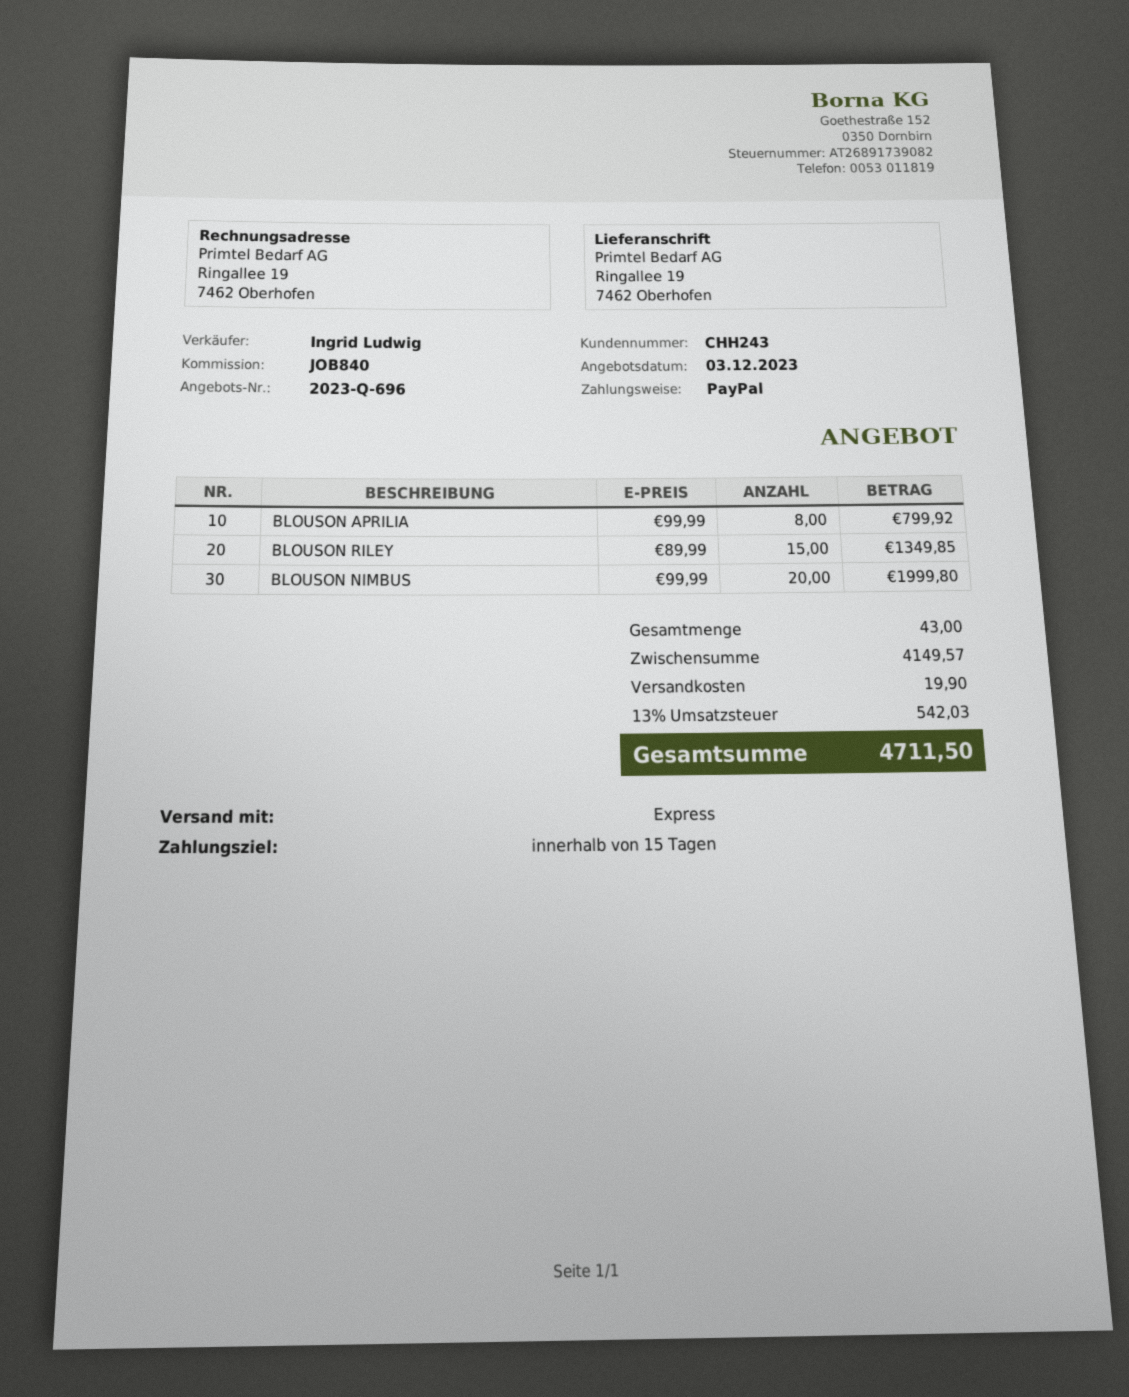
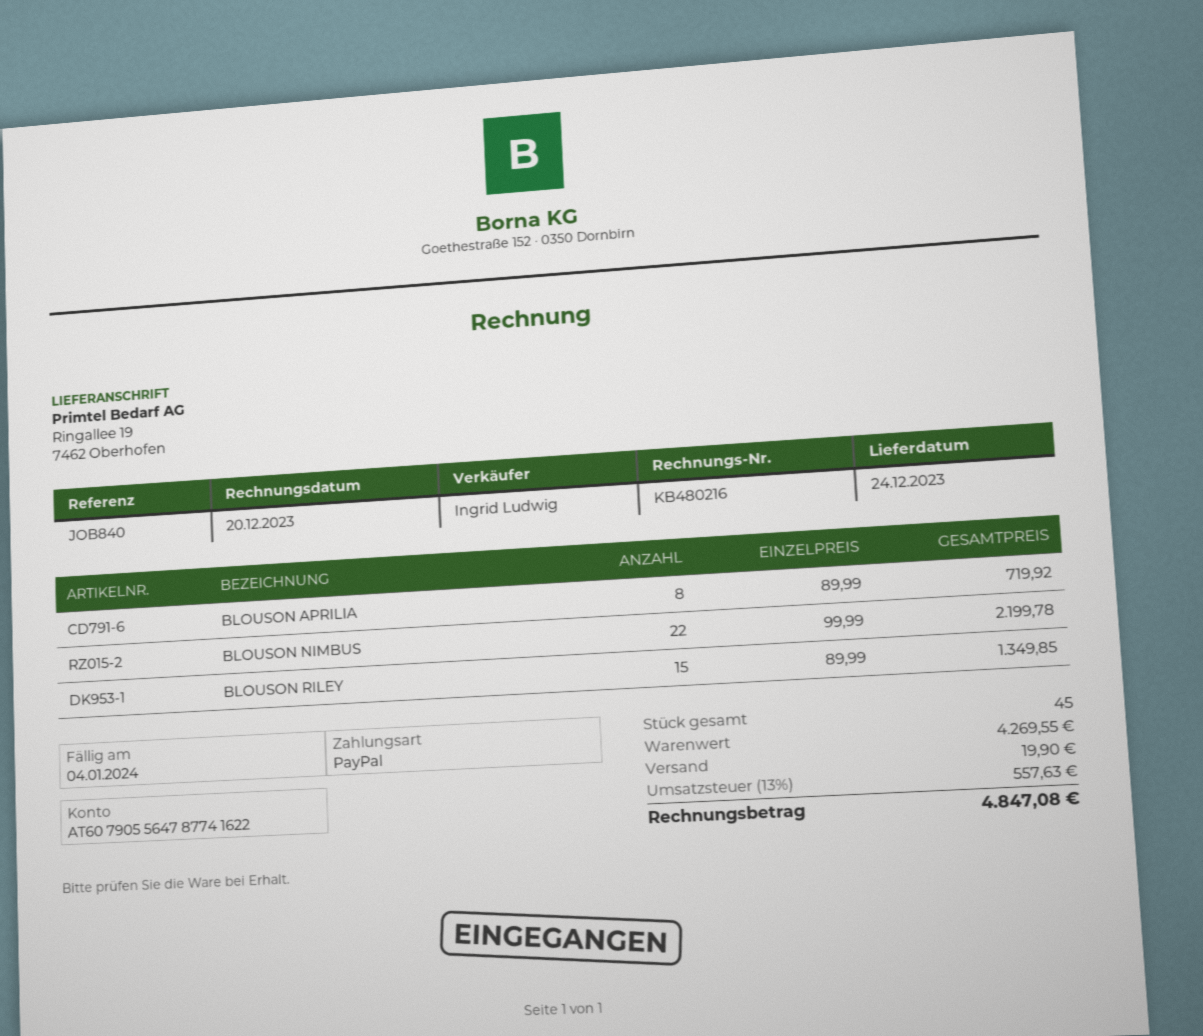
BLOUSON APRILIA: 8 x 99.99 = 799.92 -> 8 x 89.99 = 719.92
BLOUSON NIMBUS: 20 x 99.99 = 1999.80 -> 22 x 99.99 = 2199.78
total quantity: 43 -> 45
subtotal: 4149.57 -> 4269.55
tax: 13% = 542.03 -> 13% = 557.63
total: 4711.50 -> 4847.08

